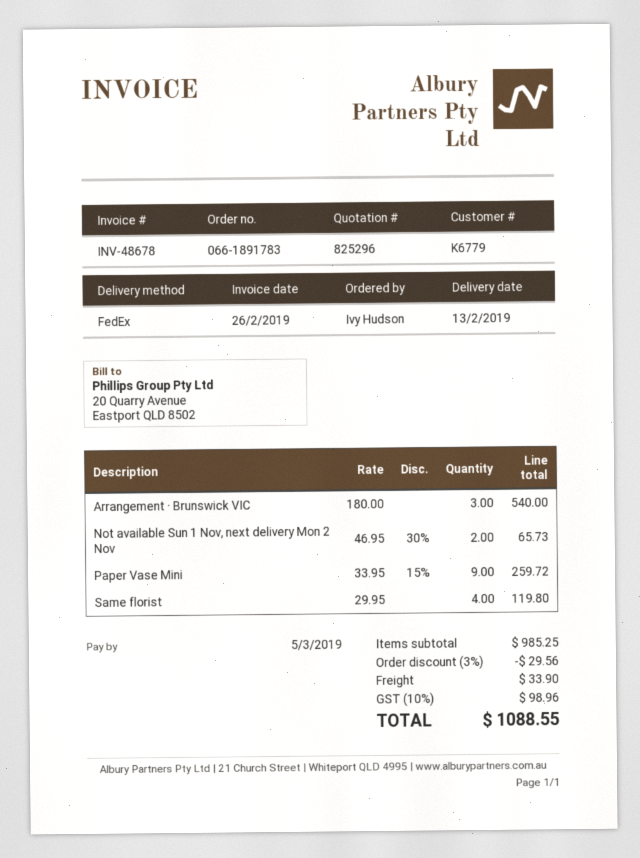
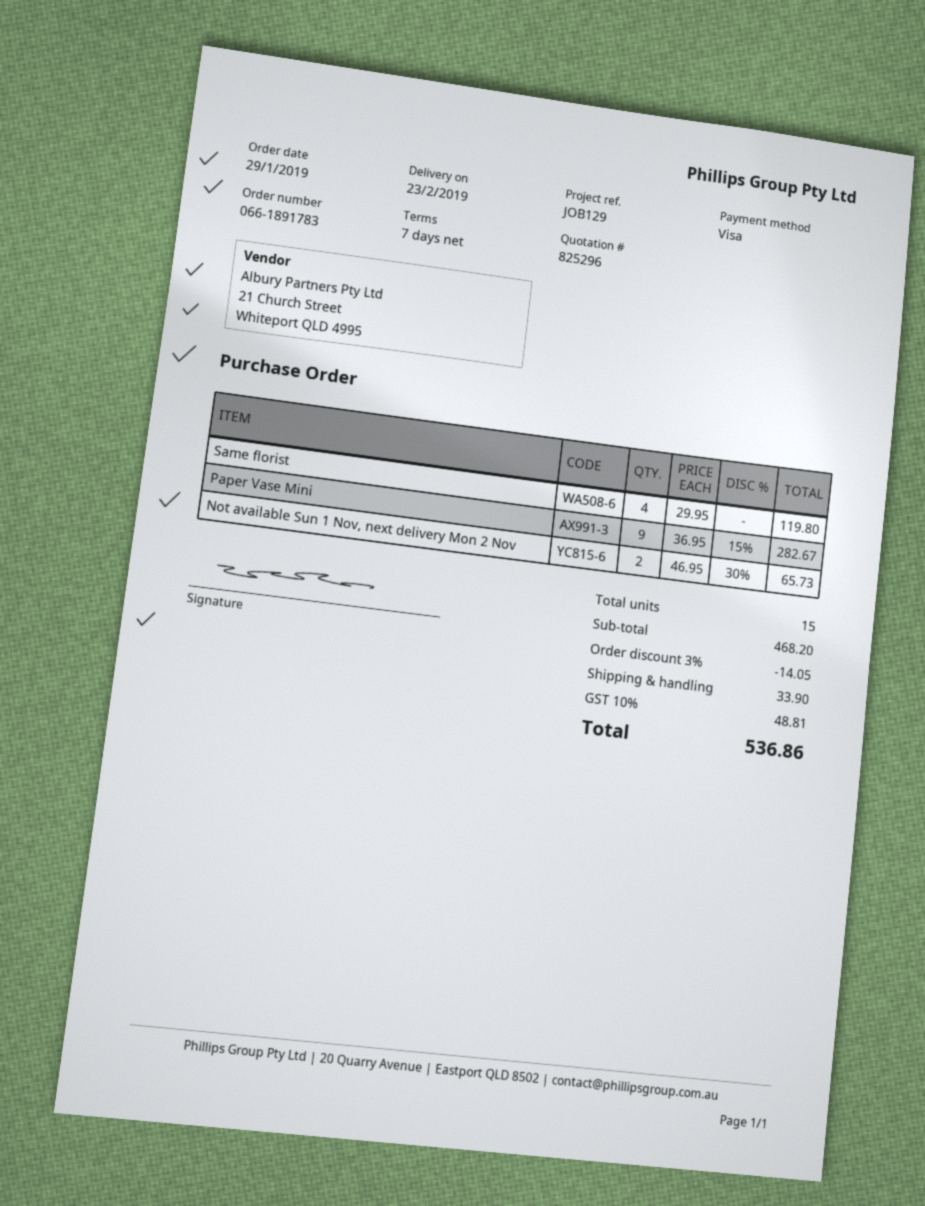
delivery date: 2019-02-13 -> 2019-02-23
Arrangement · Brunswick VIC: 3 x 180.00 = 540.00 -> none
Paper Vase Mini: 9 x 33.95 - 15% = 259.72 -> 9 x 36.95 - 15% = 282.67
subtotal: 985.25 -> 468.20
discount: 3% = 29.56 -> 3% = 14.05
tax: 10% = 98.96 -> 10% = 48.81
total: 1088.55 -> 536.86

